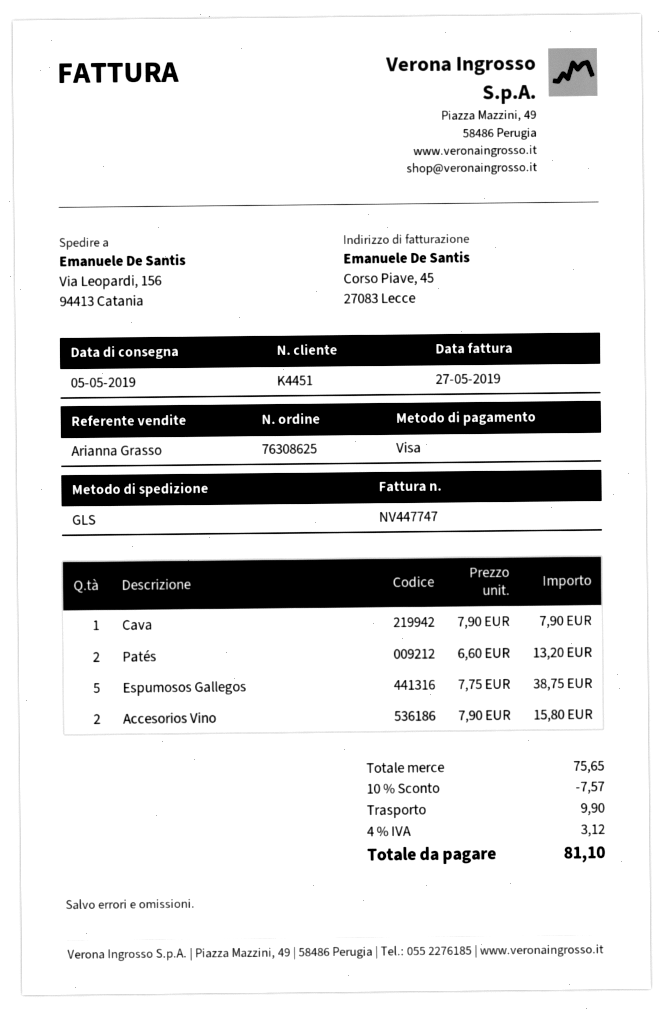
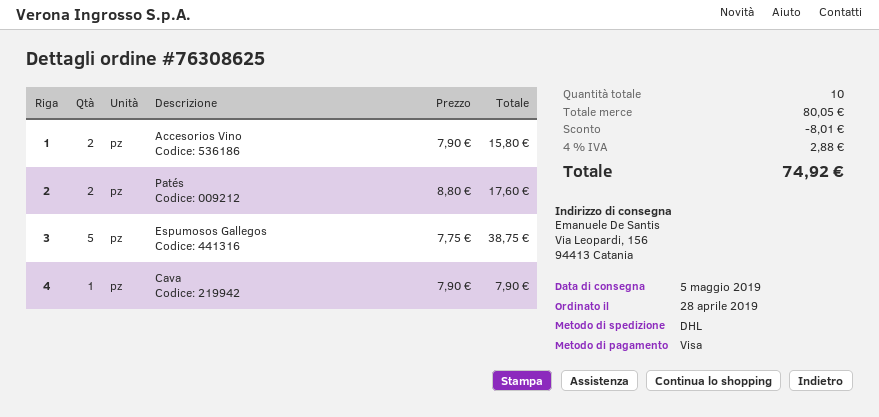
shipping method: GLS -> DHL
Patés: 2 x 6.60 = 13.20 -> 2 x 8.80 = 17.60
subtotal: 75.65 -> 80.05
discount: 7.57 -> 8.01
shipping: 9.90 -> none
tax: 4% = 3.12 -> 4% = 2.88
total: 81.10 -> 74.92

